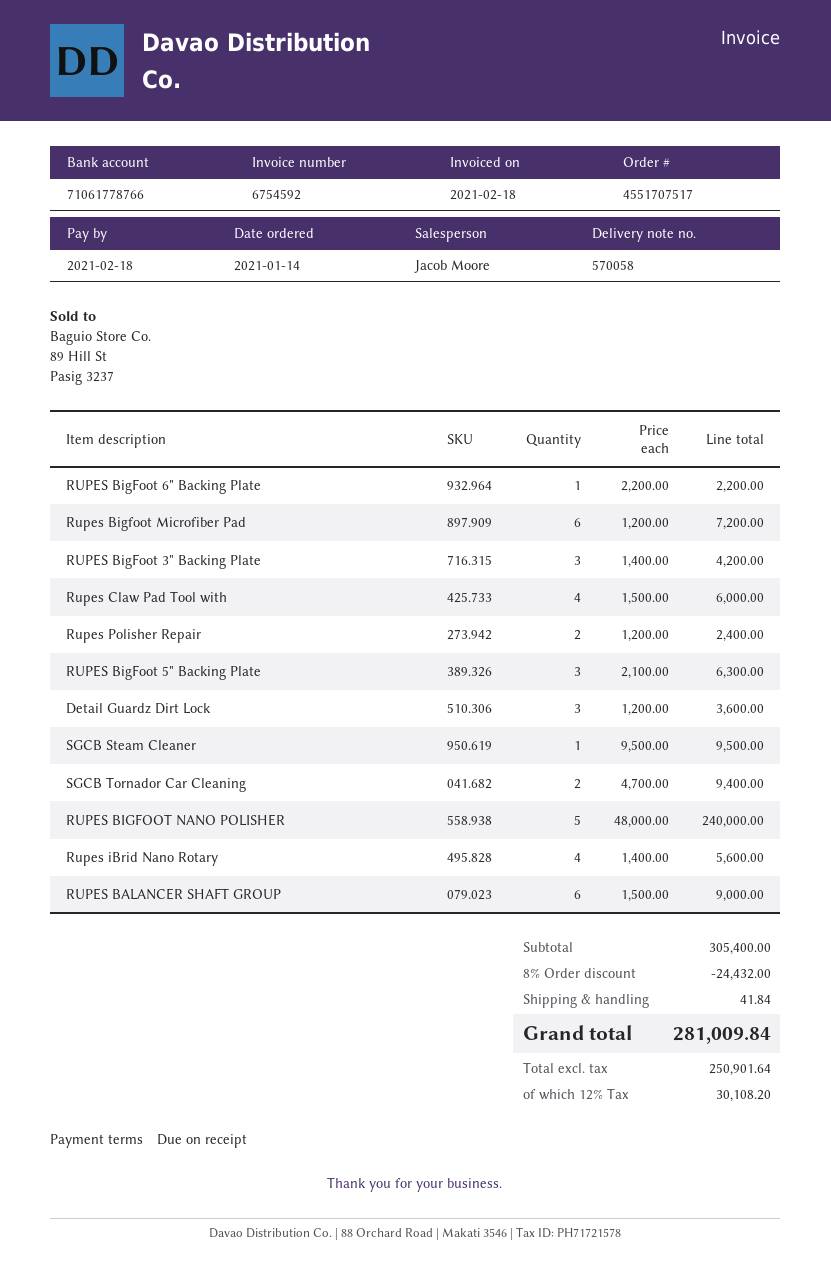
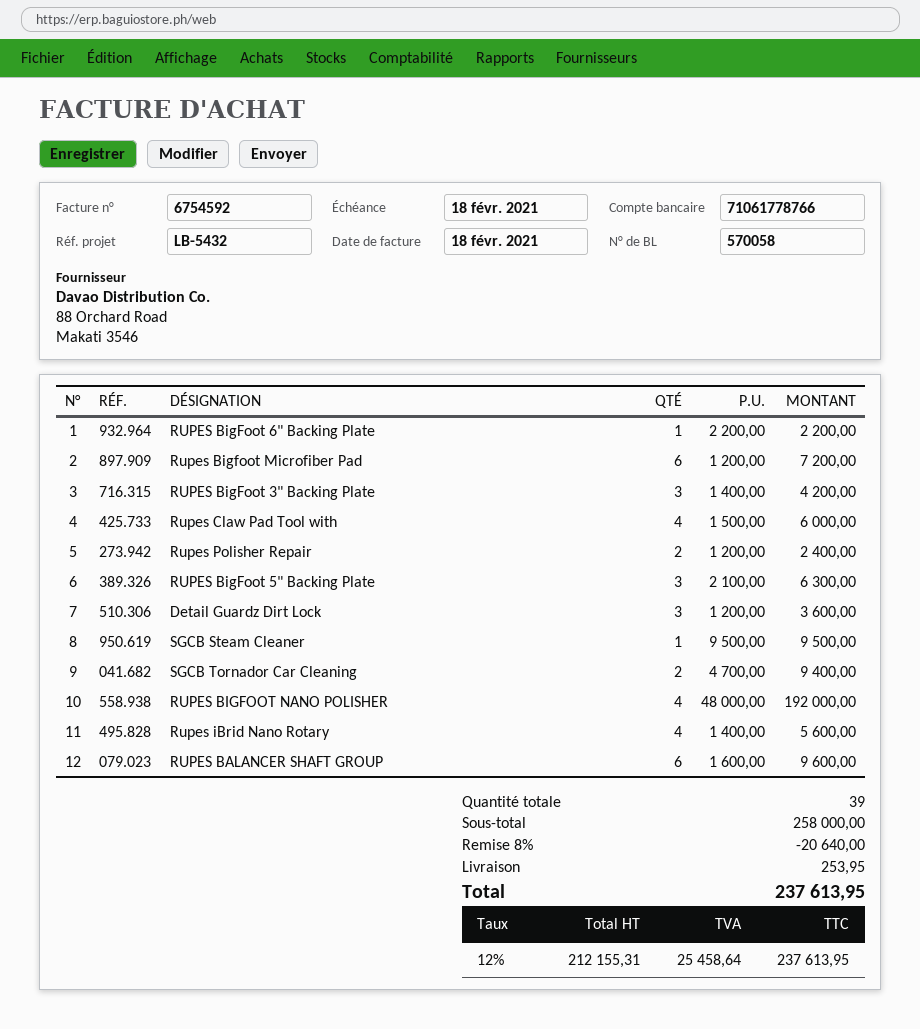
RUPES BIGFOOT NANO POLISHER: 5 x 48000.00 = 240000.00 -> 4 x 48000.00 = 192000.00
RUPES BALANCER SHAFT GROUP: 6 x 1500.00 = 9000.00 -> 6 x 1600.00 = 9600.00
subtotal: 305400.00 -> 258000.00
discount: 8% = 24432.00 -> 8% = 20640.00
shipping: 41.84 -> 253.95
net: 250901.64 -> 212155.31
tax: 12% = 30108.20 -> 12% = 25458.64
total: 281009.84 -> 237613.95

